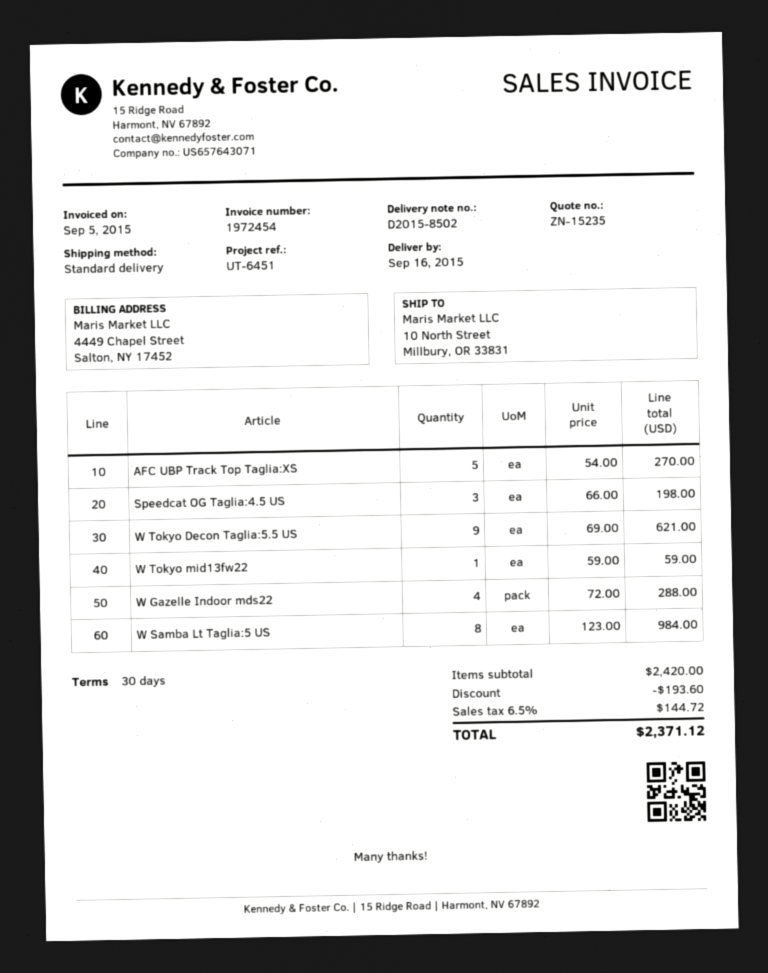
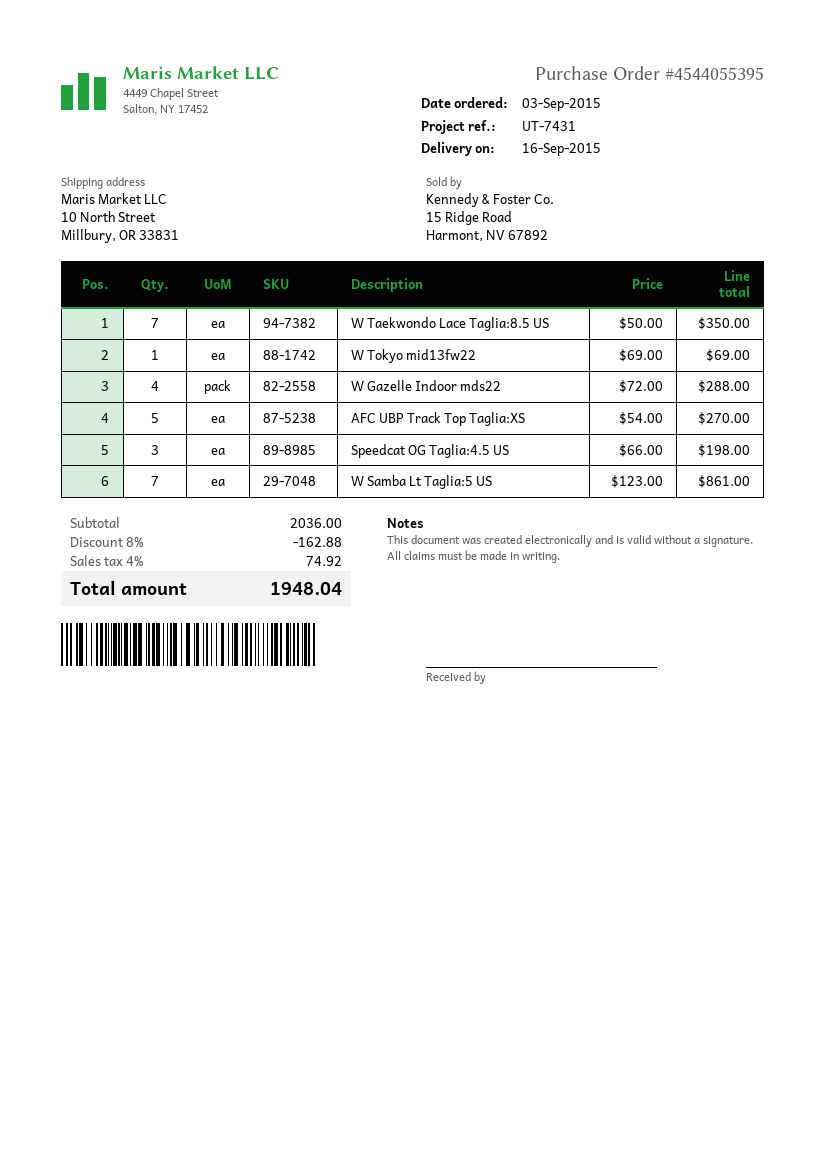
reference: UT-6451 -> UT-7431
W Tokyo Decon Taglia:5.5 US: 9 x 69.00 = 621.00 -> none
W Tokyo mid13fw22: 1 x 59.00 = 59.00 -> 1 x 69.00 = 69.00
W Samba Lt Taglia:5 US: 8 x 123.00 = 984.00 -> 7 x 123.00 = 861.00
W Taekwondo Lace Taglia:8.5 US: none -> 7 x 50.00 = 350.00
subtotal: 2420.00 -> 2036.00
discount: 193.60 -> 162.88
tax: 6.5% = 144.72 -> 4% = 74.92
total: 2371.12 -> 1948.04

